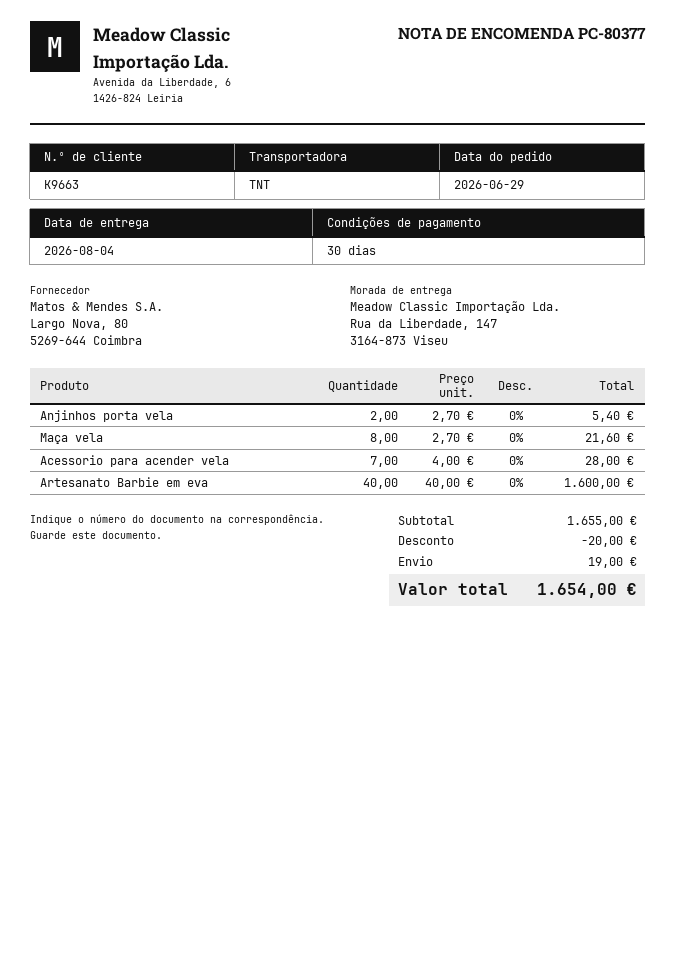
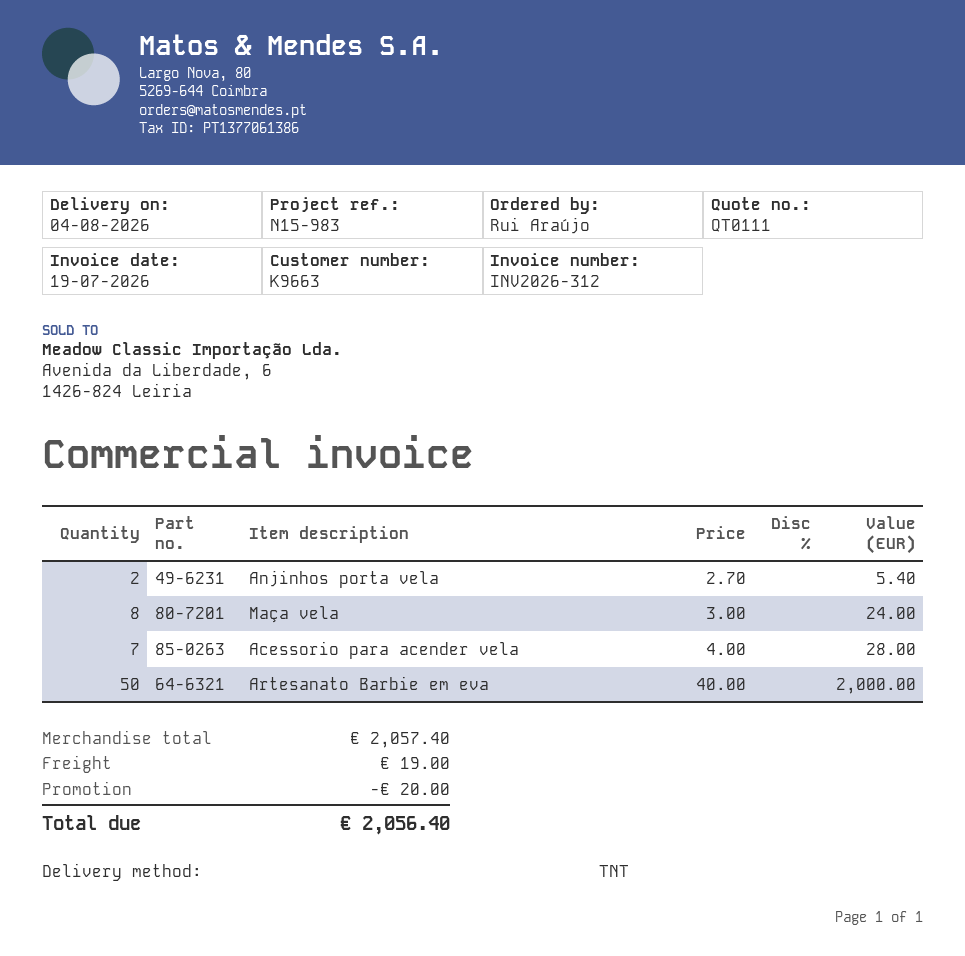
Maça vela: 8 x 2.70 = 21.60 -> 8 x 3.00 = 24.00
Artesanato Barbie em eva: 40 x 40.00 = 1600.00 -> 50 x 40.00 = 2000.00
subtotal: 1655.00 -> 2057.40
total: 1654.00 -> 2056.40

